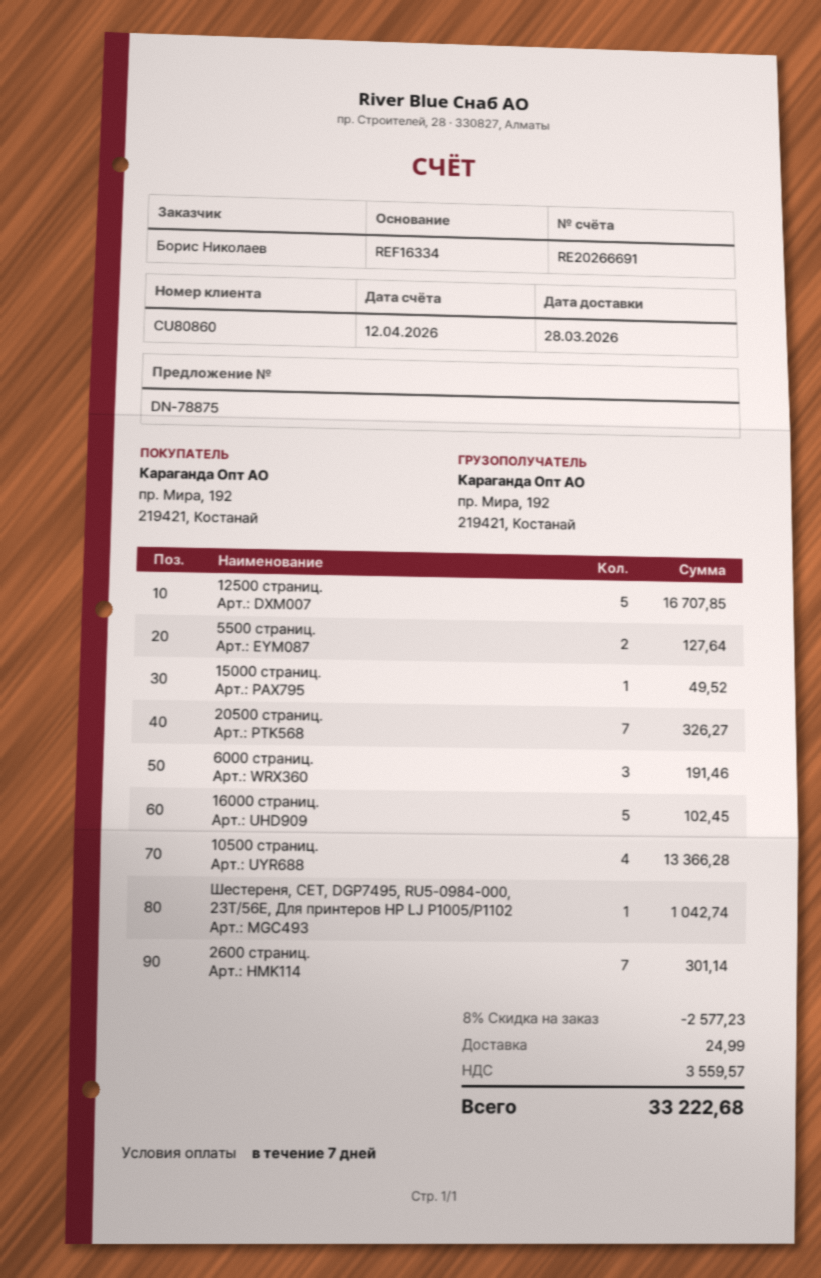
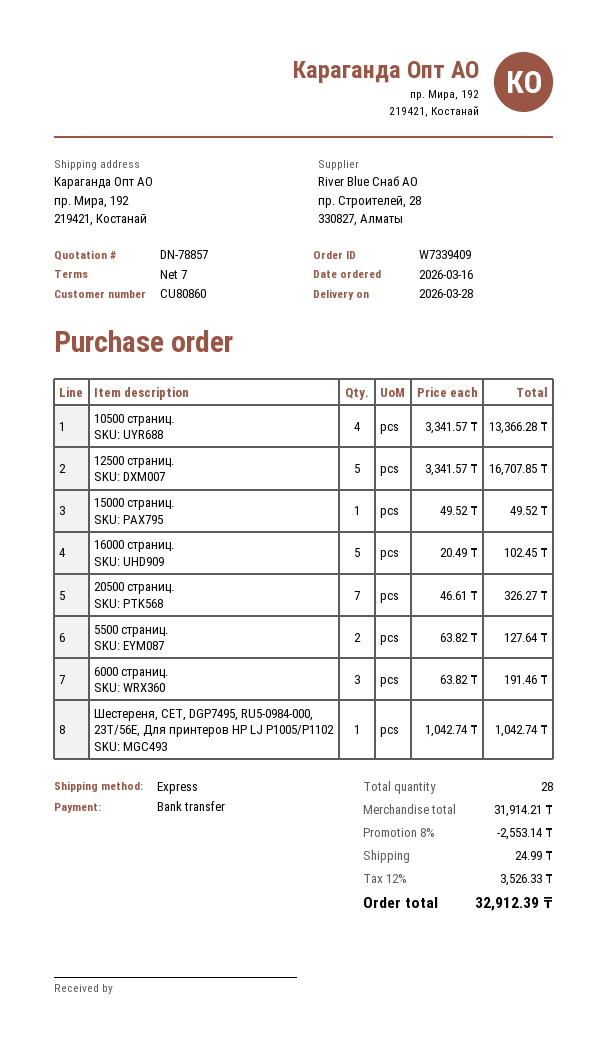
quote number: DN-78875 -> DN-78857
2600 страниц.: 7 for 301.14 -> none
discount: 8% = 2577.23 -> 8% = 2553.14
tax: 3559.57 -> 3526.33
total: 33222.68 -> 32912.39

